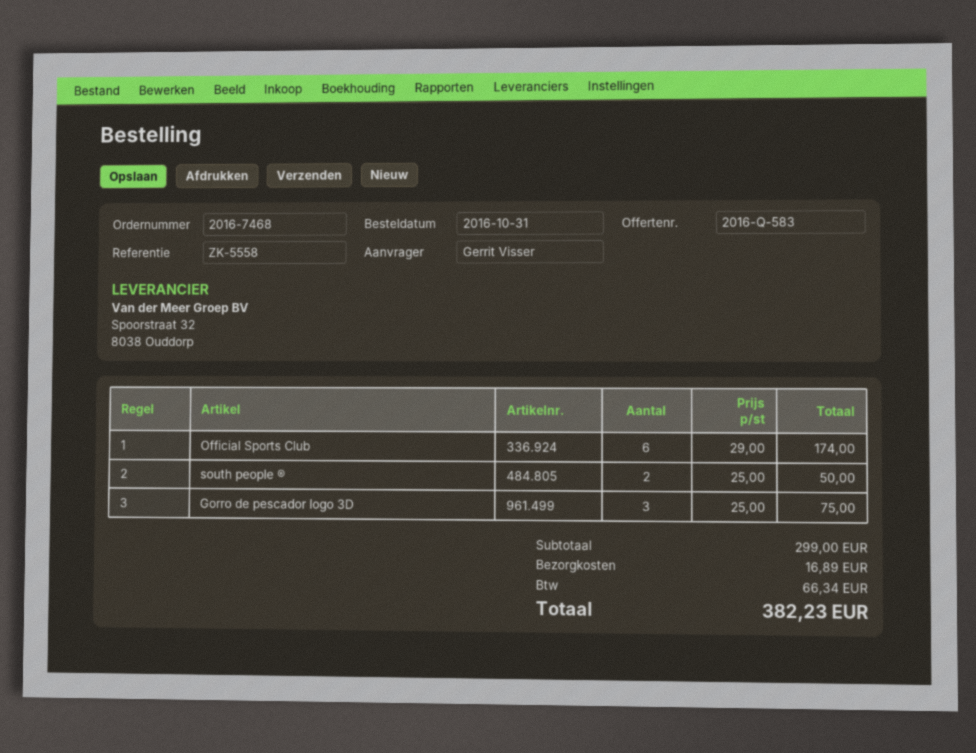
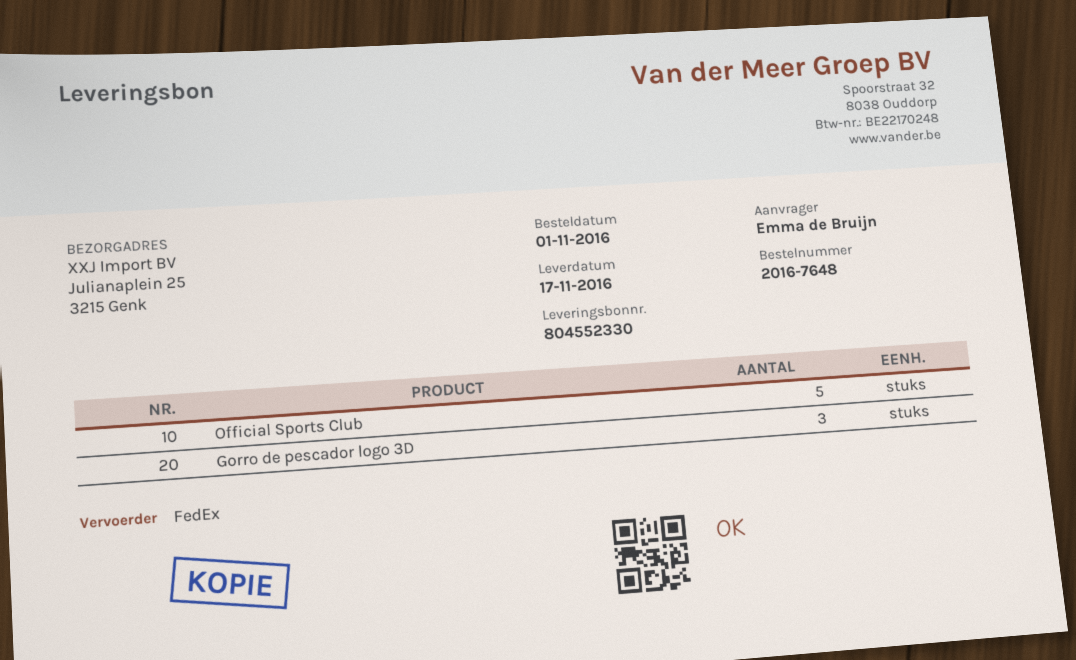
order number: 2016-7468 -> 2016-7648
order date: 2016-10-31 -> 2016-11-01
ordered by: Gerrit Visser -> Emma de Bruijn
Official Sports Club: 6 -> 5
south people ®: 2 -> none

